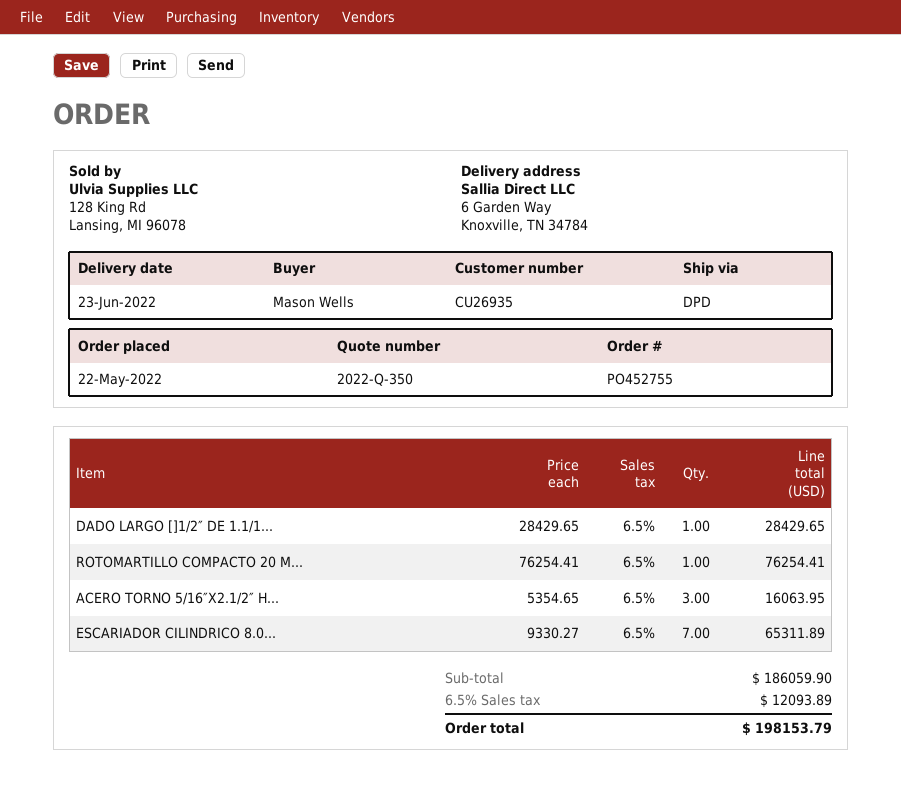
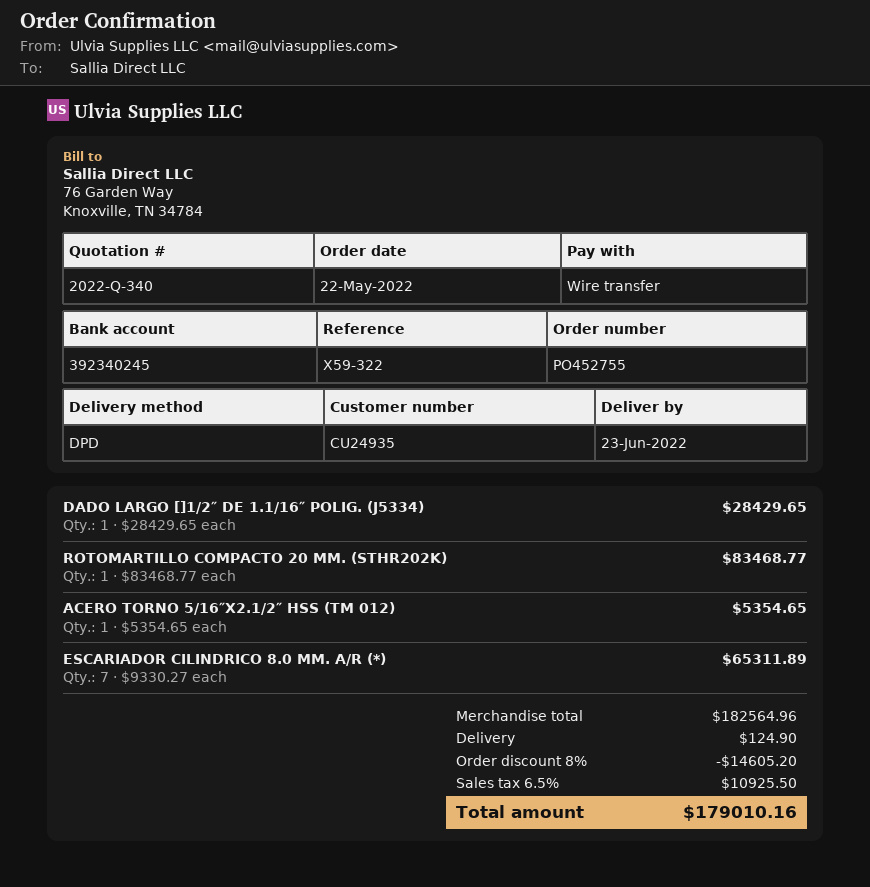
quote number: 2022-Q-350 -> 2022-Q-340
customer number: CU26935 -> CU24935
ROTOMARTILLO COMPACTO 20 M...: 1 x 76254.41 = 76254.41 -> 1 x 83468.77 = 83468.77
ACERO TORNO 5/16″X2.1/2″ H...: 3 x 5354.65 = 16063.95 -> 1 x 5354.65 = 5354.65
subtotal: 186059.90 -> 182564.96
discount: none -> 8% = 14605.20
shipping: none -> 124.90
tax: 6.5% = 12093.89 -> 6.5% = 10925.50
total: 198153.79 -> 179010.16

